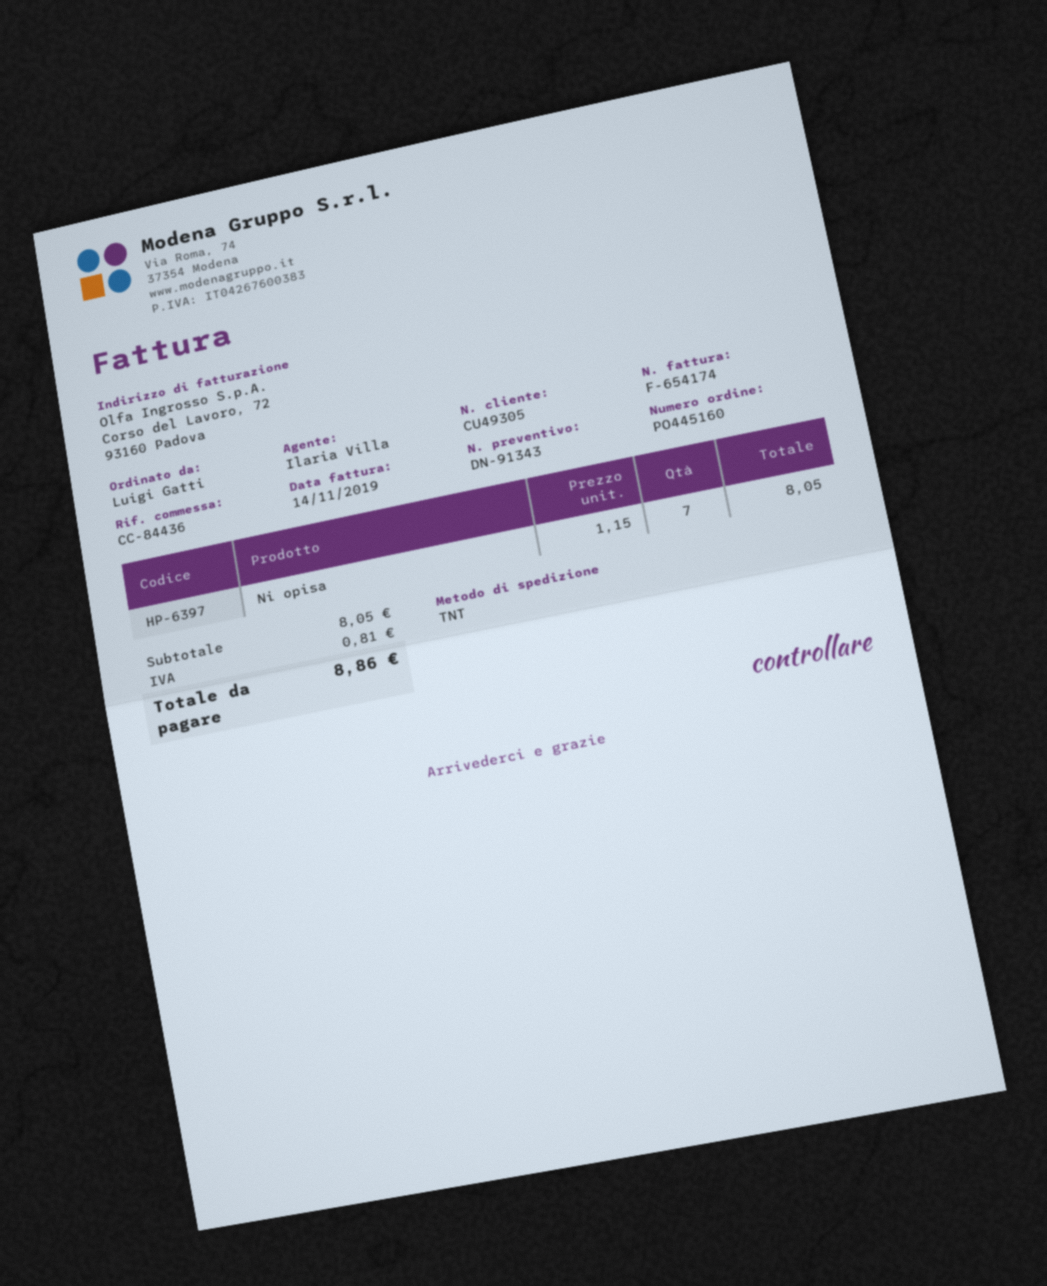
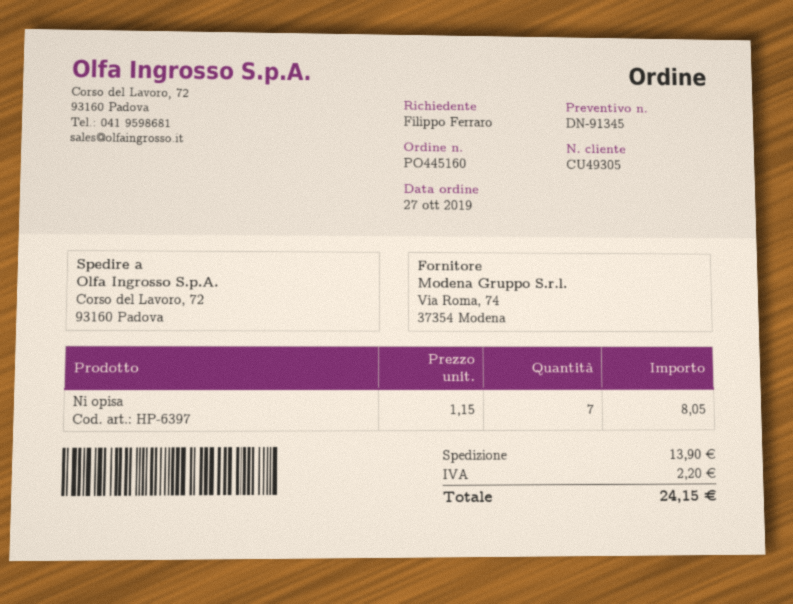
quote number: DN-91343 -> DN-91345
ordered by: Luigi Gatti -> Filippo Ferraro
shipping: none -> 13.90
tax: 0.81 -> 2.20
total: 8.86 -> 24.15

